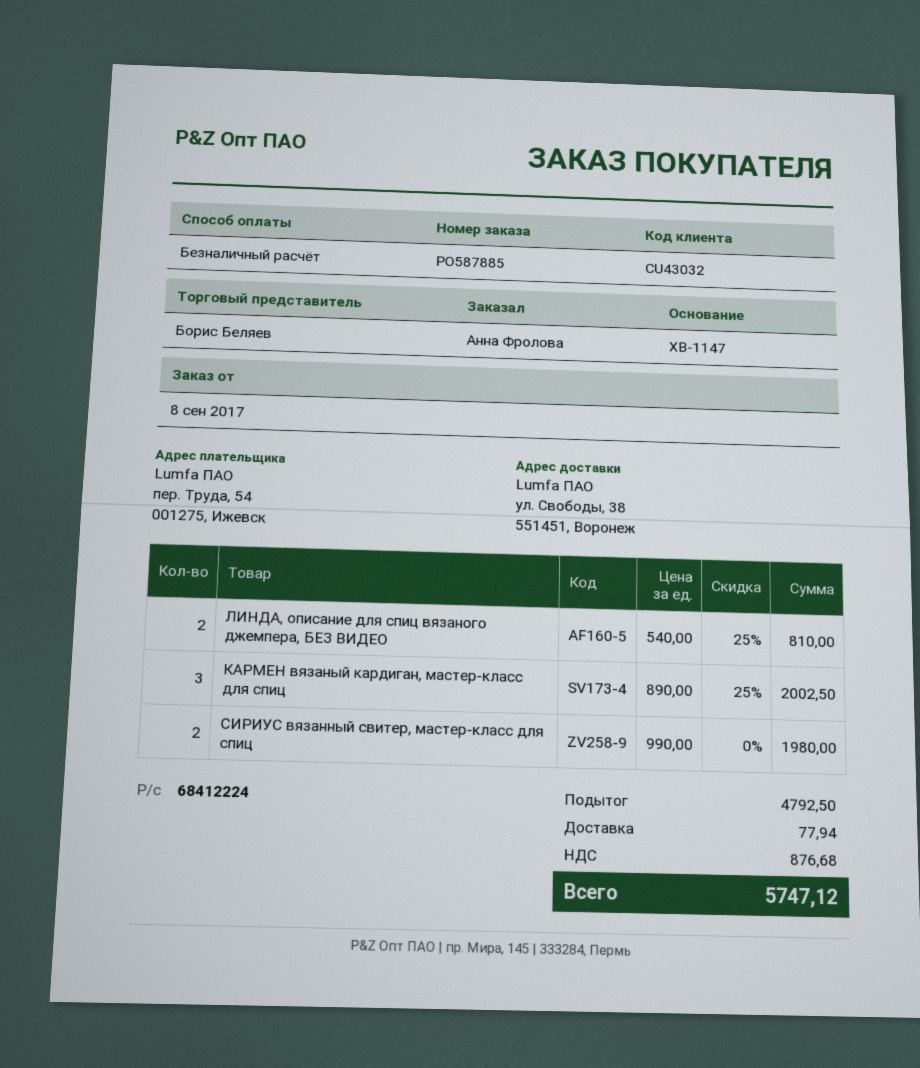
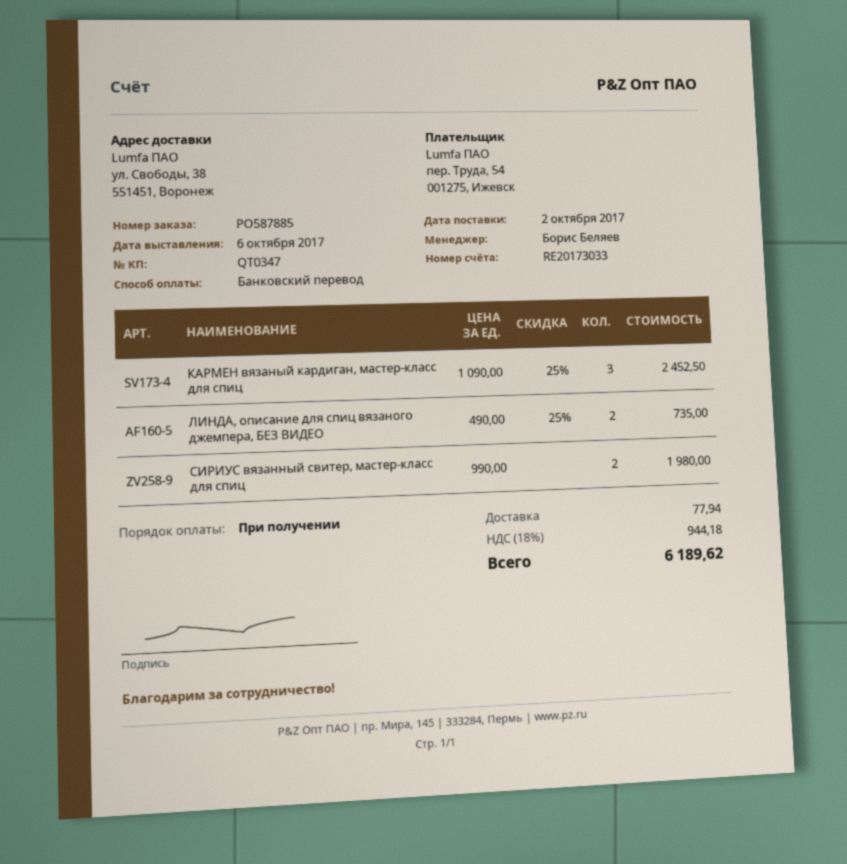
ЛИНДА, описание для спиц вязаного джемпера, БЕЗ ВИДЕО: 2 x 540.00 - 25% = 810.00 -> 2 x 490.00 - 25% = 735.00
КАРМЕН вязаный кардиган, мастер-класс для спиц: 3 x 890.00 - 25% = 2002.50 -> 3 x 1090.00 - 25% = 2452.50
tax: 876.68 -> 944.18
total: 5747.12 -> 6189.62

